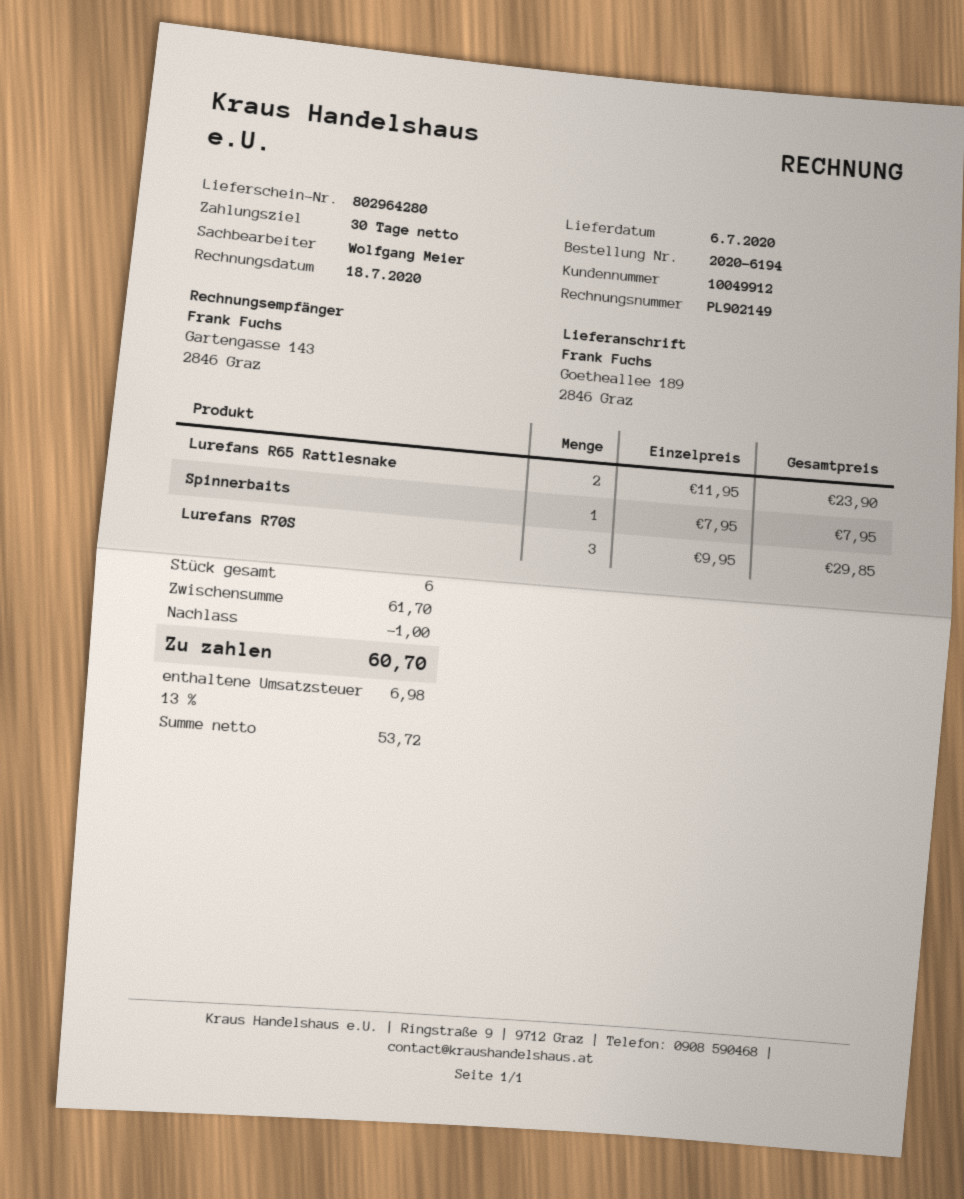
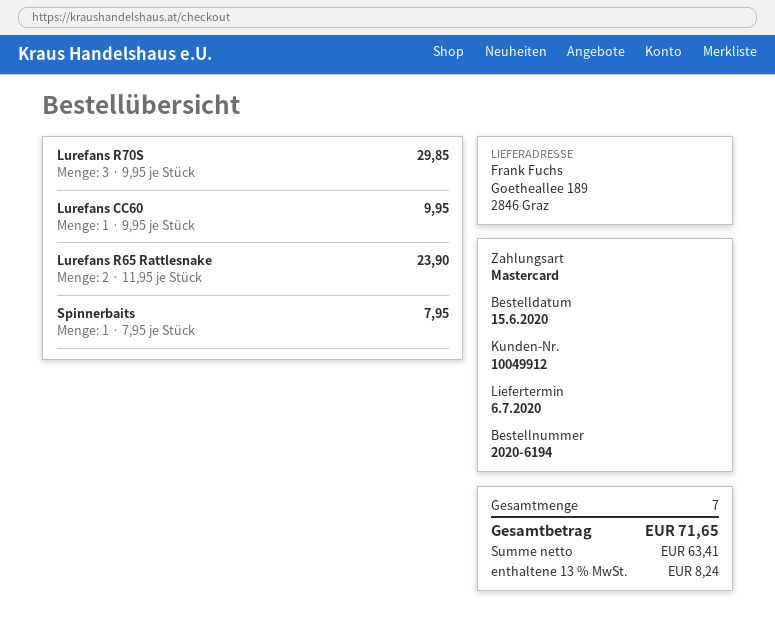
Lurefans CC60: none -> 1 x 9.95 = 9.95
total quantity: 6 -> 7
discount: 1.00 -> none
net: 53.72 -> 63.41
tax: 13% = 6.98 -> 13% = 8.24
total: 60.70 -> 71.65

